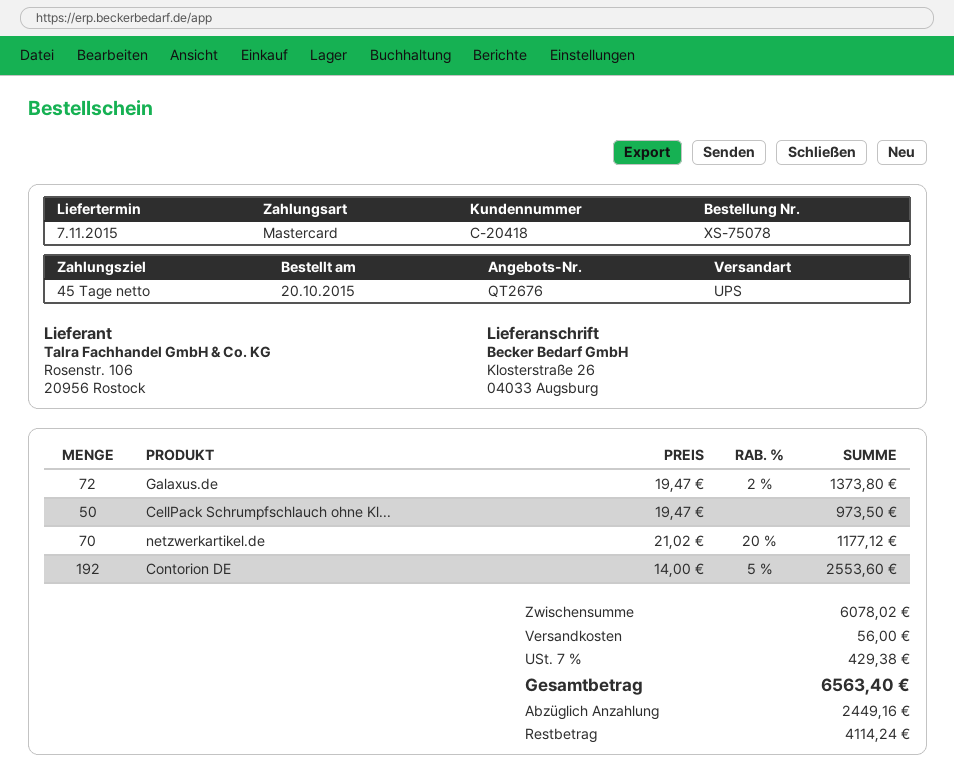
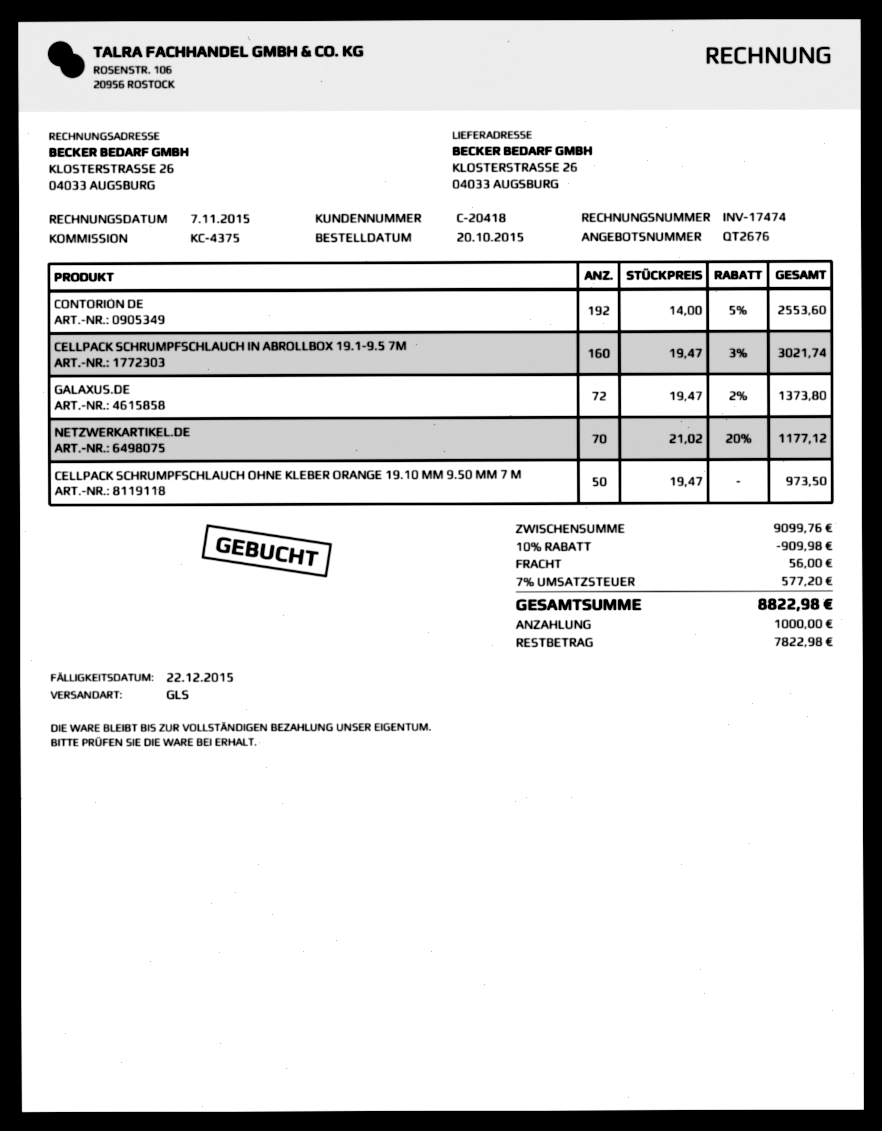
shipping method: UPS -> GLS
CELLPACK SCHRUMPFSCHLAUCH IN ABROLLBOX 19.1-9.5 7M: none -> 160 x 19.47 - 3% = 3021.74
subtotal: 6078.02 -> 9099.76
discount: none -> 10% = 909.98
tax: 7% = 429.38 -> 7% = 577.20
total: 6563.40 -> 8822.98
deposit: 2449.16 -> 1000.00
balance: 4114.24 -> 7822.98

